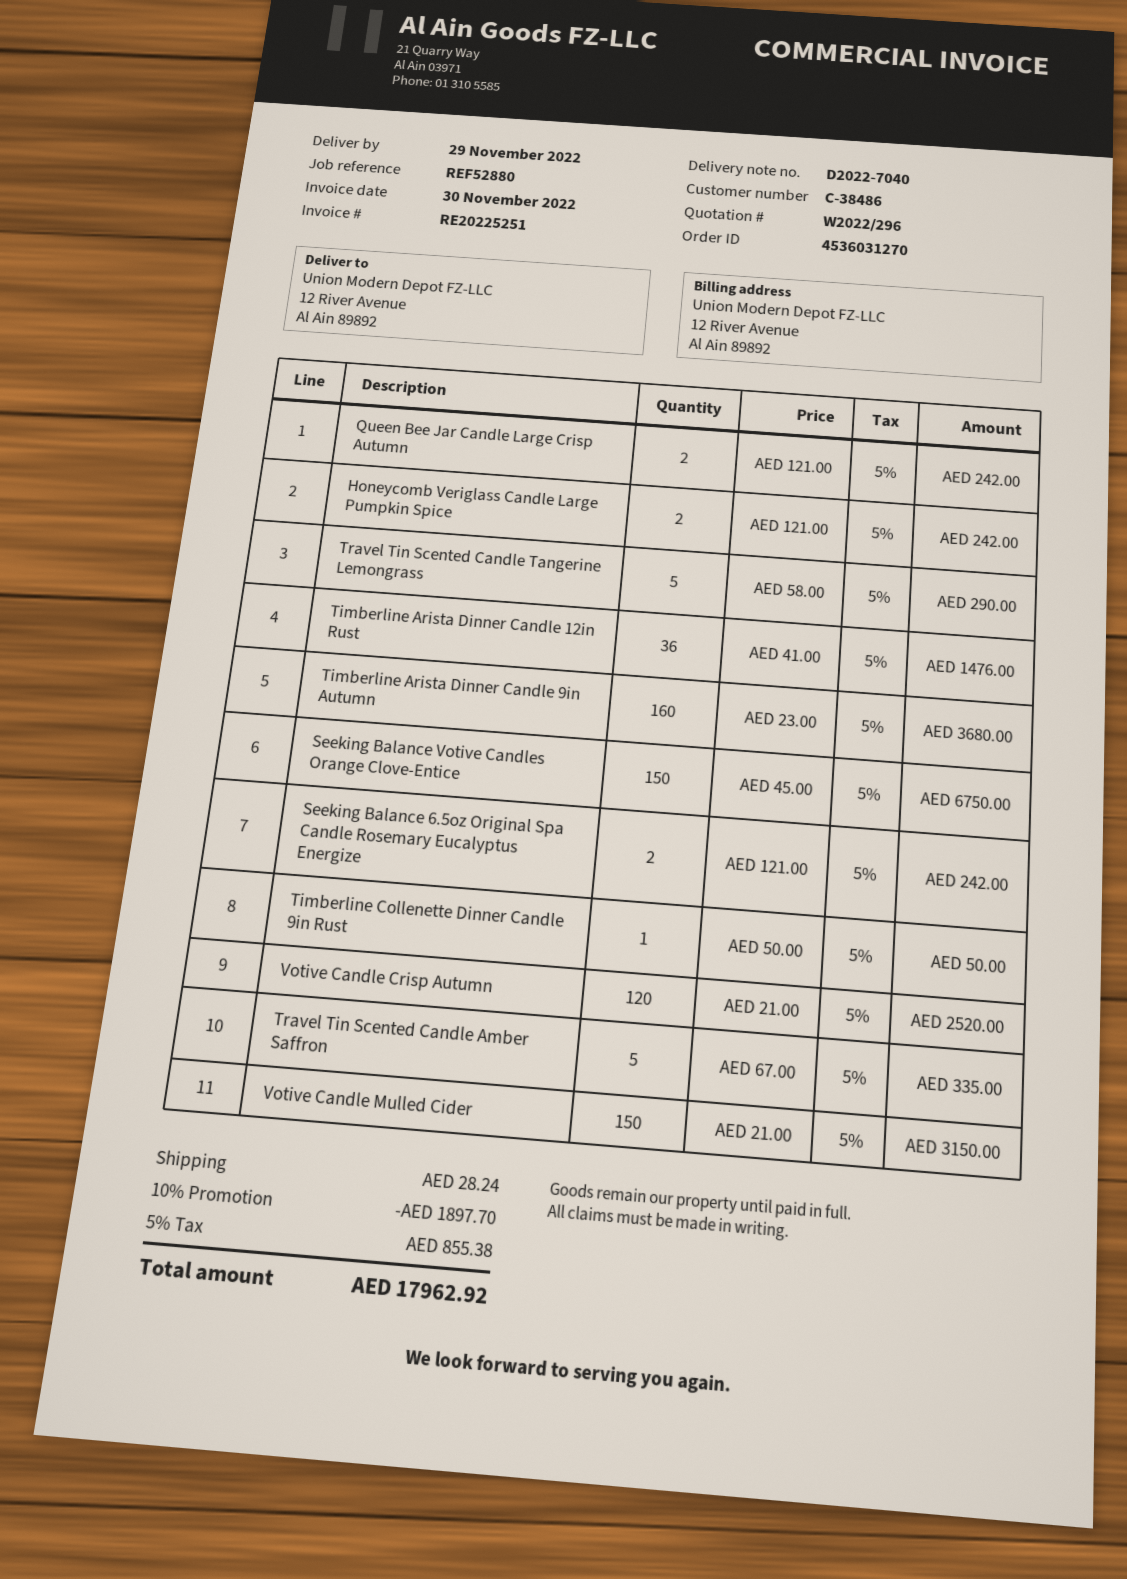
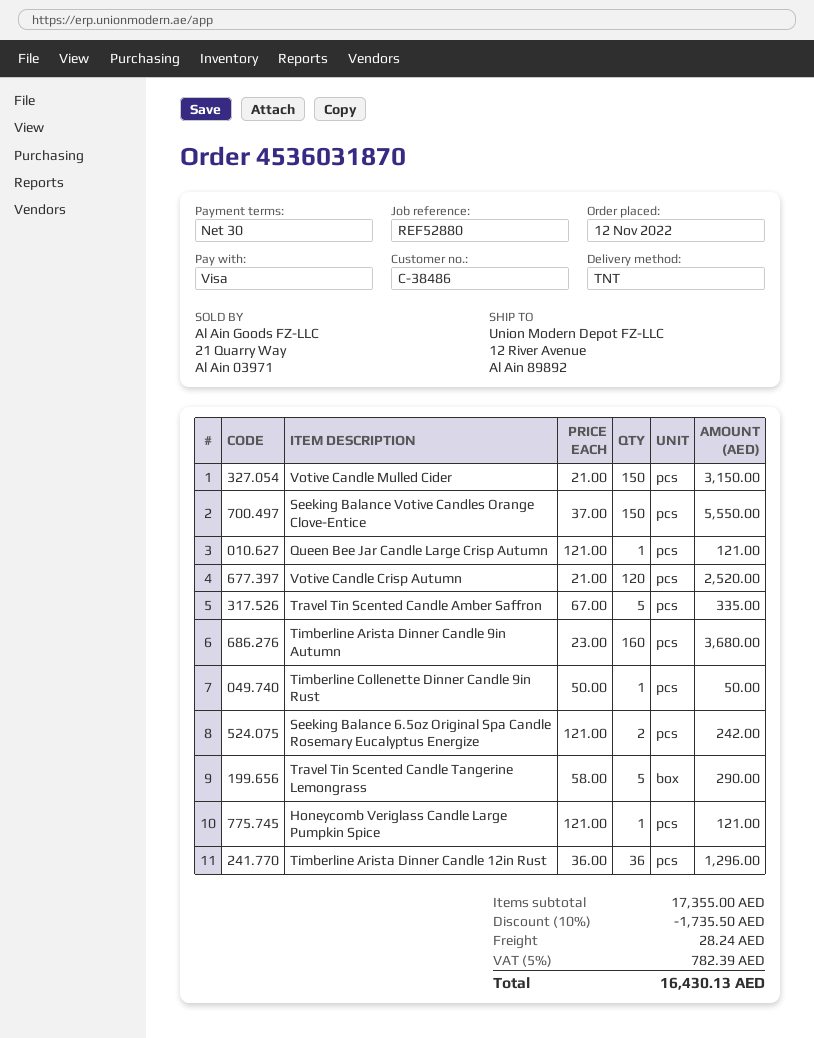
order number: 4536031270 -> 4536031870
Queen Bee Jar Candle Large Crisp Autumn: 2 x 121.00 = 242.00 -> 1 x 121.00 = 121.00
Honeycomb Veriglass Candle Large Pumpkin Spice: 2 x 121.00 = 242.00 -> 1 x 121.00 = 121.00
Timberline Arista Dinner Candle 12in Rust: 36 x 41.00 = 1476.00 -> 36 x 36.00 = 1296.00
Seeking Balance Votive Candles Orange Clove-Entice: 150 x 45.00 = 6750.00 -> 150 x 37.00 = 5550.00
discount: 10% = 1897.70 -> 10% = 1735.50
tax: 5% = 855.38 -> 5% = 782.39
total: 17962.92 -> 16430.13

